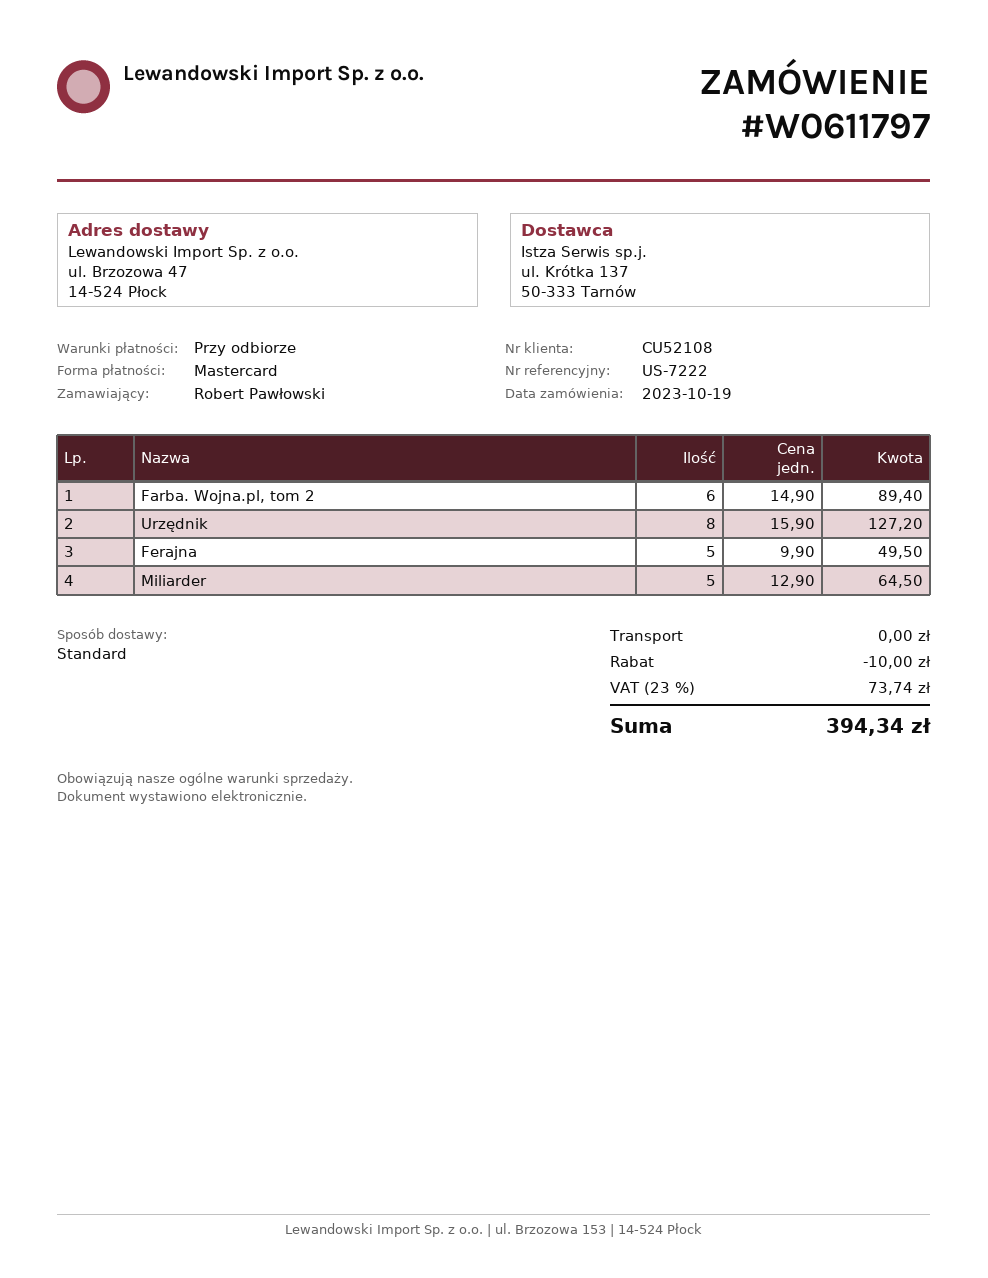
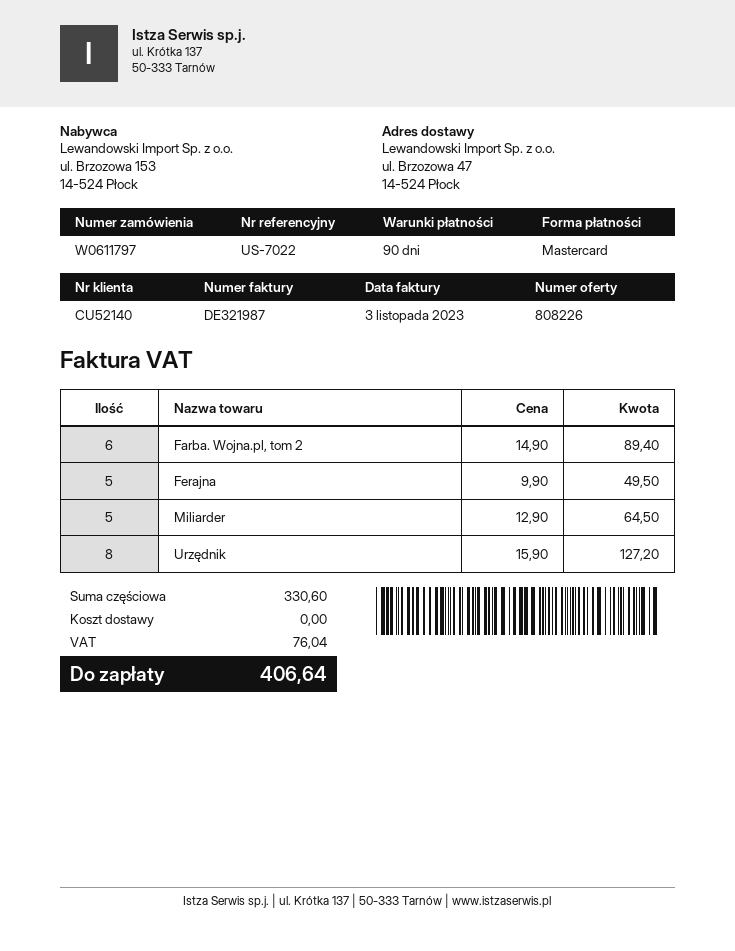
payment terms: on receipt -> 90 days
customer number: CU52108 -> CU52140
reference: US-7222 -> US-7022
discount: 10.00 -> none
tax: 73.74 -> 76.04
total: 394.34 -> 406.64

